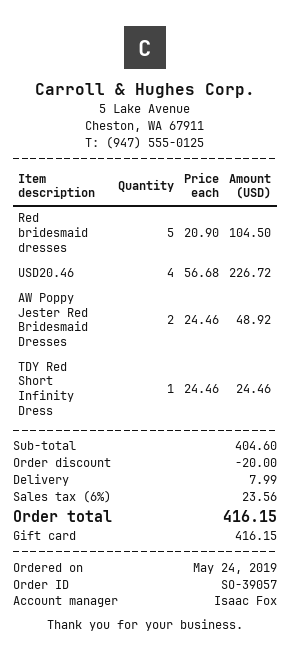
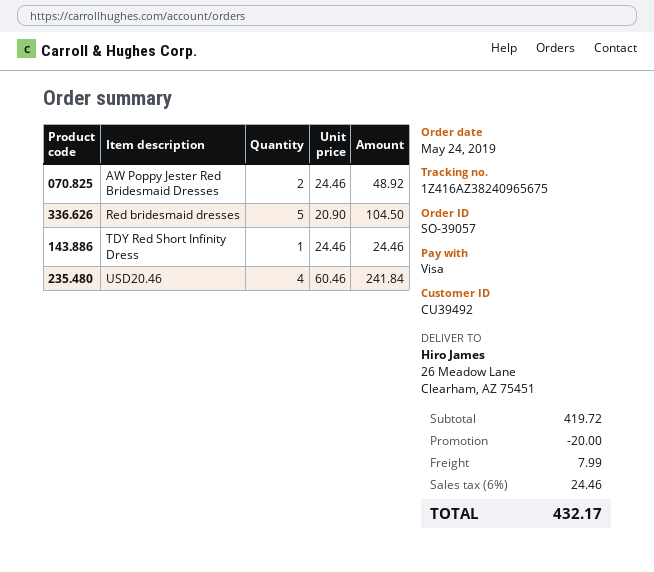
payment method: gift card -> Visa
USD20.46: 4 x 56.68 = 226.72 -> 4 x 60.46 = 241.84
subtotal: 404.60 -> 419.72
tax: 6% = 23.56 -> 6% = 24.46
total: 416.15 -> 432.17

